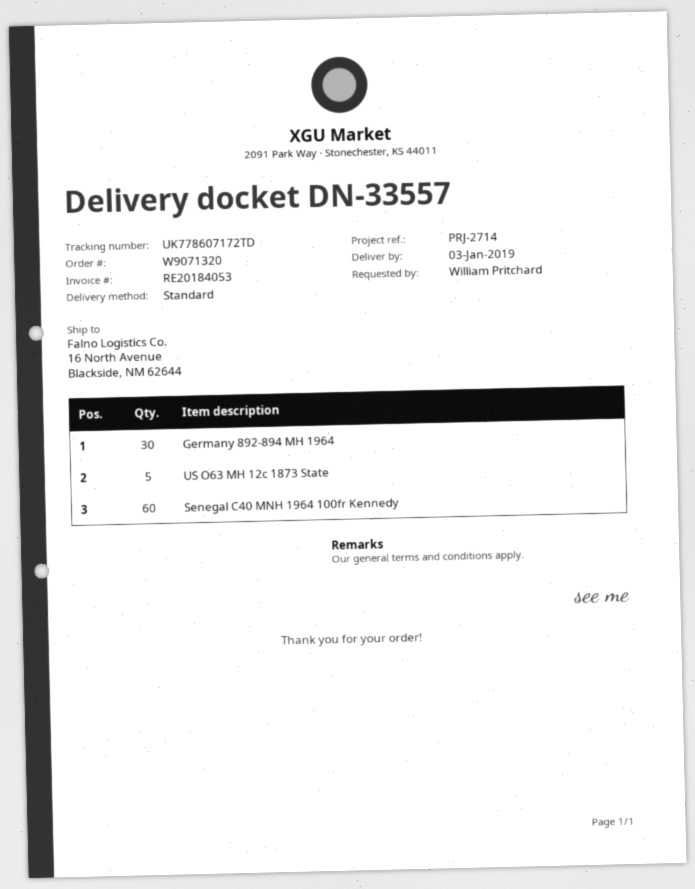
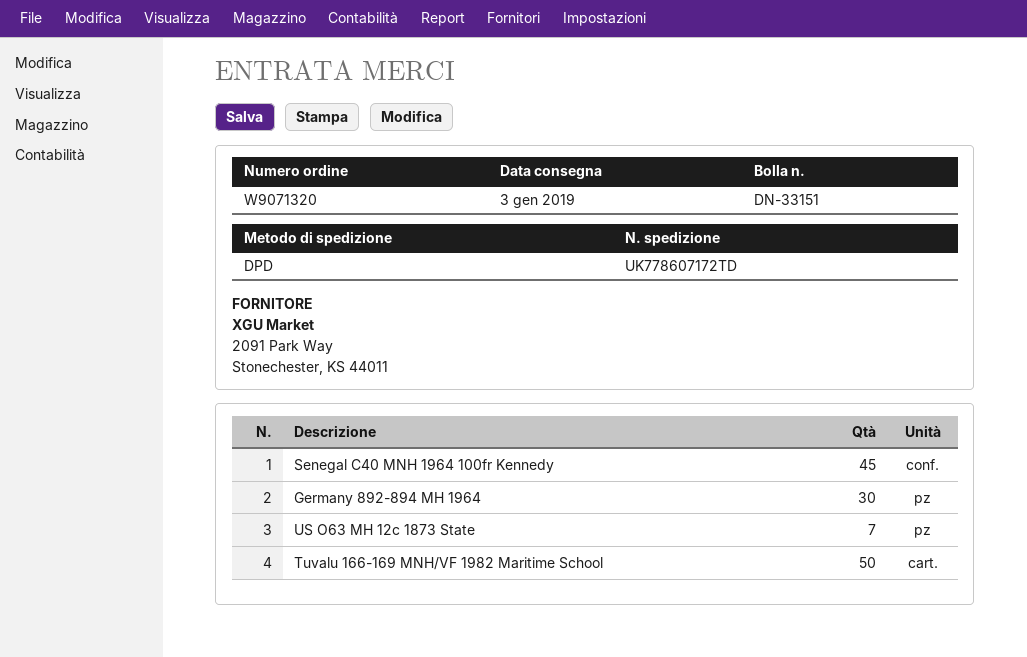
delivery note number: DN-33557 -> DN-33151
shipping method: standard -> DPD
US O63 MH 12c 1873 State: 5 -> 7
Senegal C40 MNH 1964 100fr Kennedy: 60 -> 45
Tuvalu 166-169 MNH/VF 1982 Maritime School: none -> 50

